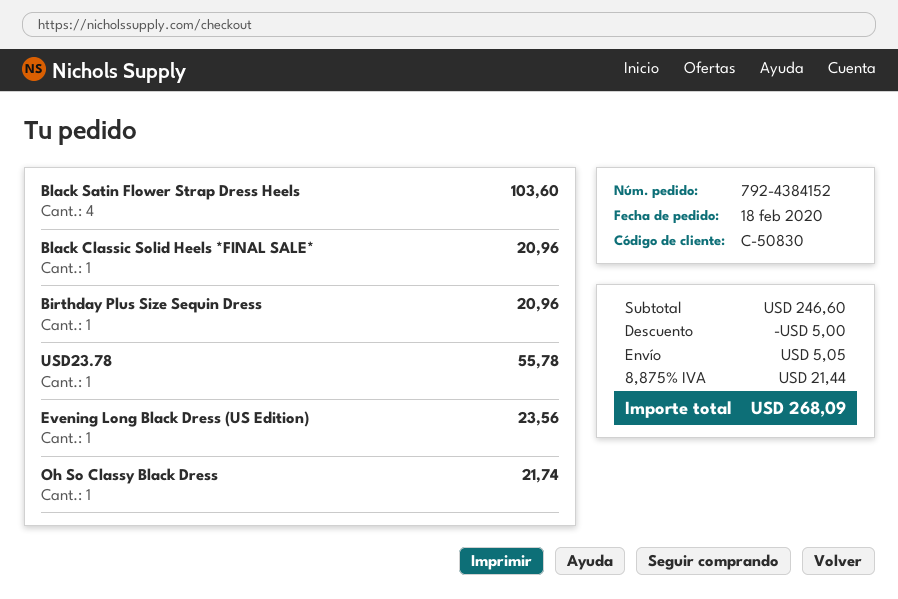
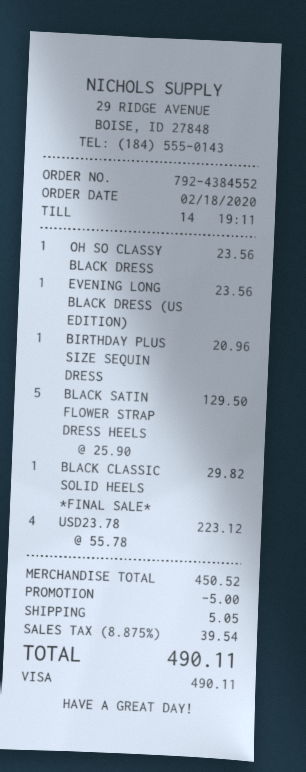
order number: 792-4384152 -> 792-4384552
Black Satin Flower Strap Dress Heels: 4 for 103.60 -> 5 for 129.50
Black Classic Solid Heels *FINAL SALE*: 1 for 20.96 -> 1 for 29.82
USD23.78: 1 for 55.78 -> 4 for 223.12
Oh So Classy Black Dress: 1 for 21.74 -> 1 for 23.56
subtotal: 246.60 -> 450.52
tax: 8.875% = 21.44 -> 8.875% = 39.54
total: 268.09 -> 490.11

